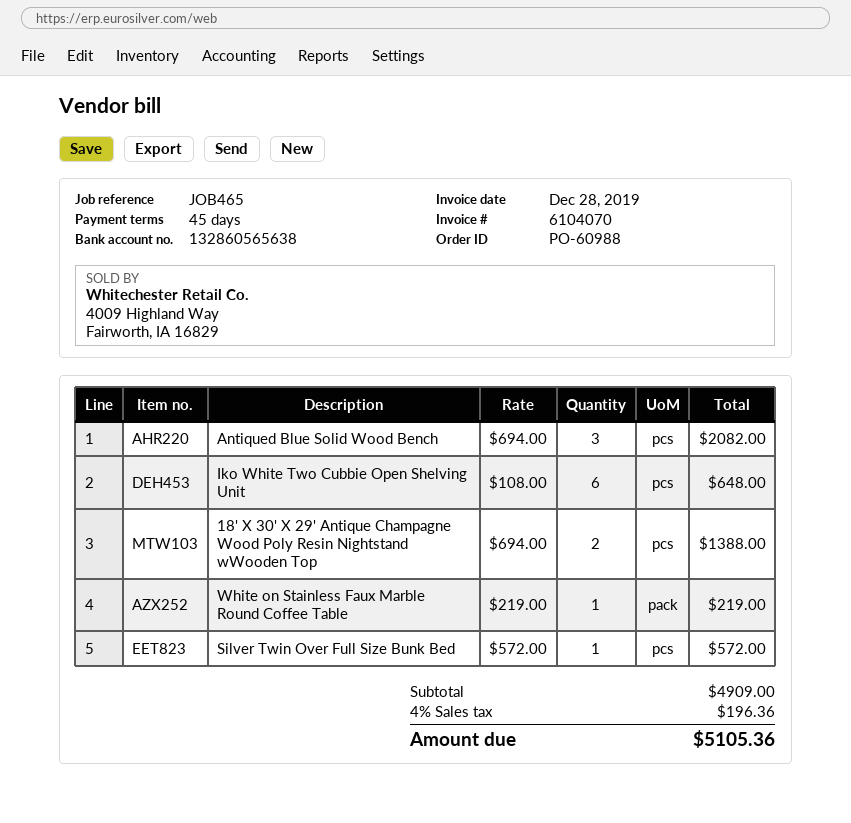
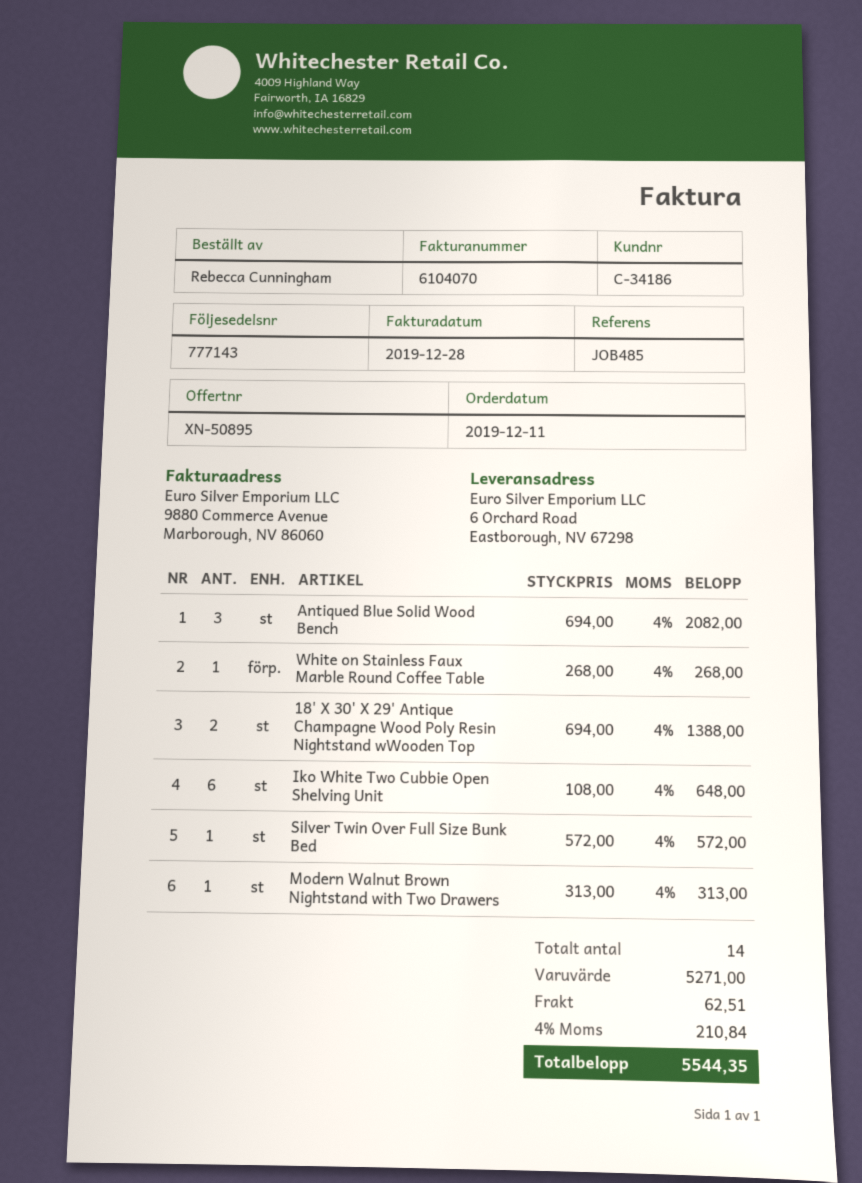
reference: JOB465 -> JOB485
White on Stainless Faux Marble Round Coffee Table: 1 x 219.00 = 219.00 -> 1 x 268.00 = 268.00
Modern Walnut Brown Nightstand with Two Drawers: none -> 1 x 313.00 = 313.00
subtotal: 4909.00 -> 5271.00
shipping: none -> 62.51
tax: 4% = 196.36 -> 4% = 210.84
total: 5105.36 -> 5544.35

